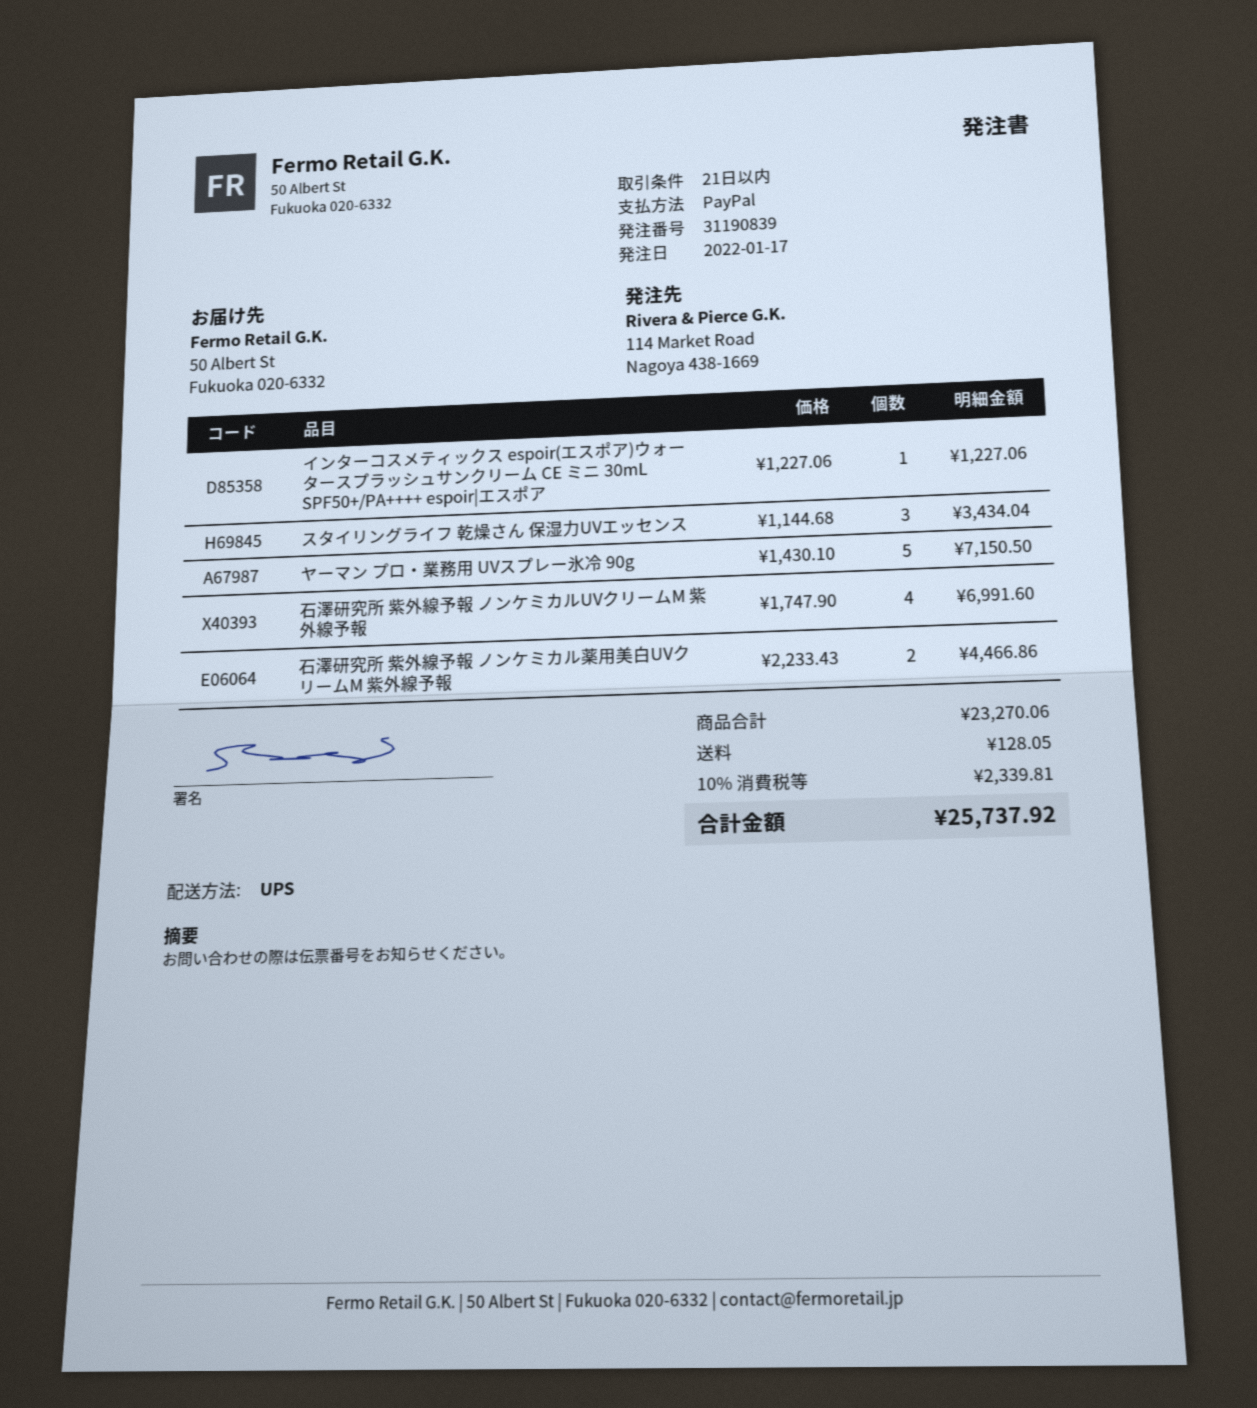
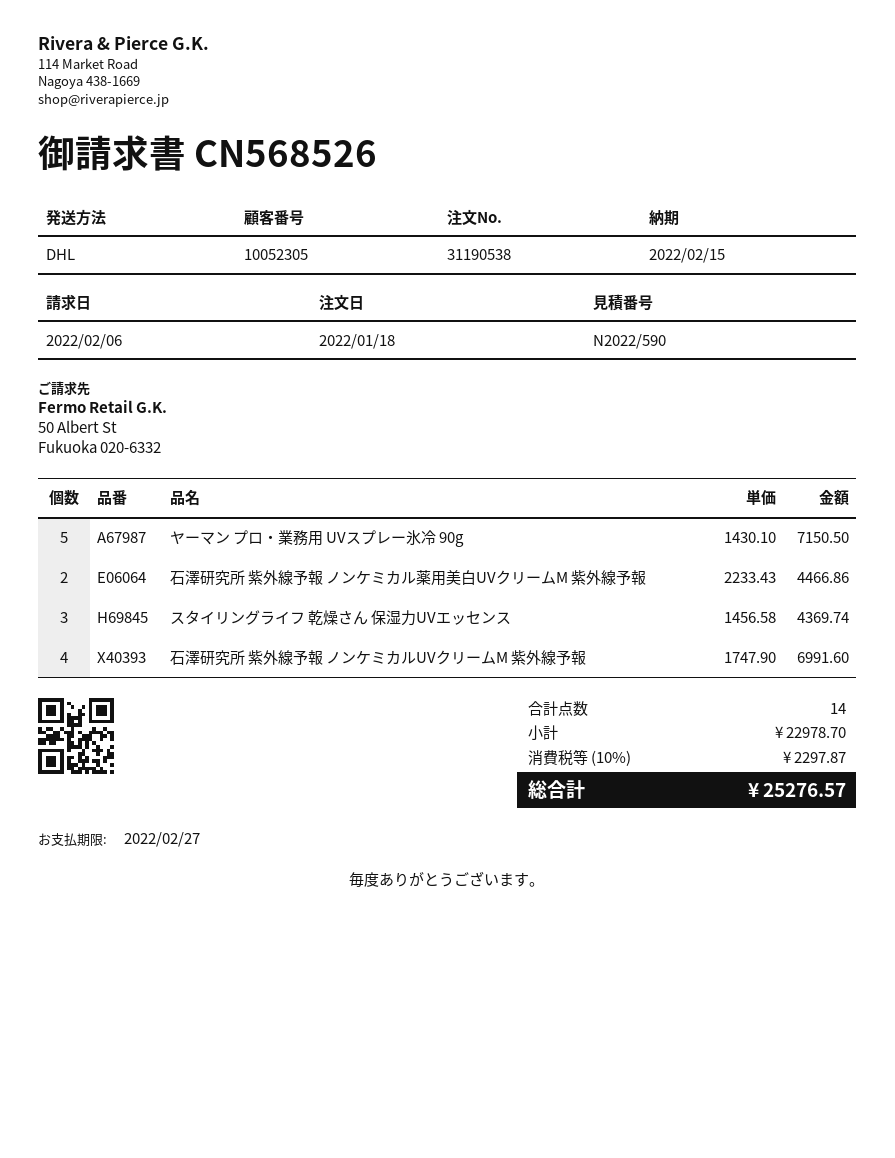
order number: 31190839 -> 31190538
order date: 2022-01-17 -> 2022-01-18
shipping method: UPS -> DHL
インターコスメティックス espoir(エスポア)ウォータースプラッシュサンクリーム CE ミニ 30mL SPF50+/PA++++ espoir|エスポア: 1 x 1227.06 = 1227.06 -> none
スタイリングライフ 乾燥さん 保湿力UVエッセンス: 3 x 1144.68 = 3434.04 -> 3 x 1456.58 = 4369.74
subtotal: 23270.06 -> 22978.70
shipping: 128.05 -> none
tax: 10% = 2339.81 -> 10% = 2297.87
total: 25737.92 -> 25276.57

